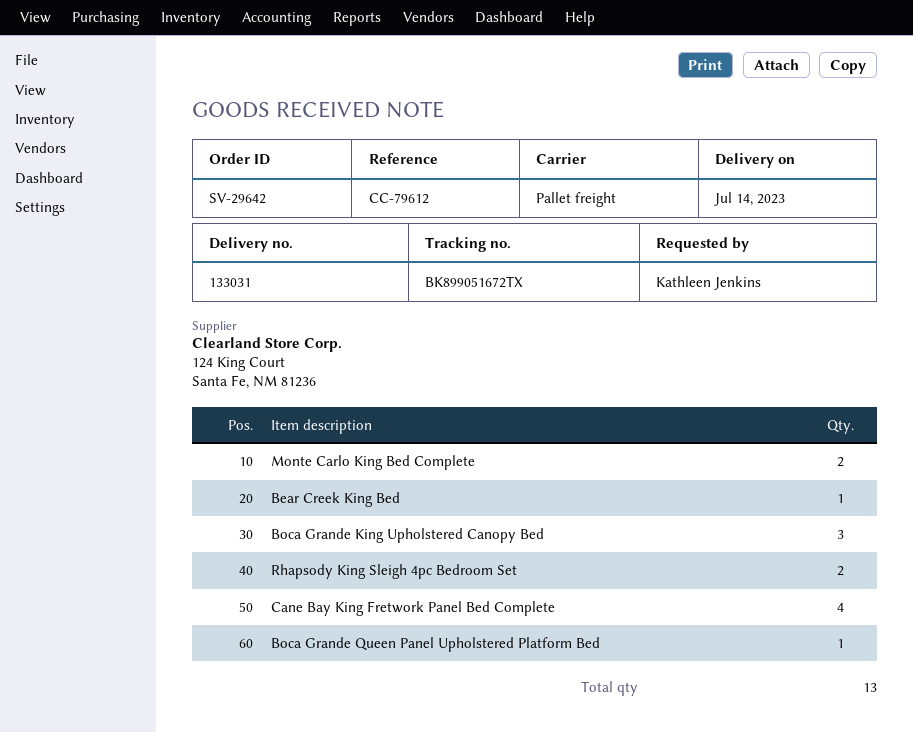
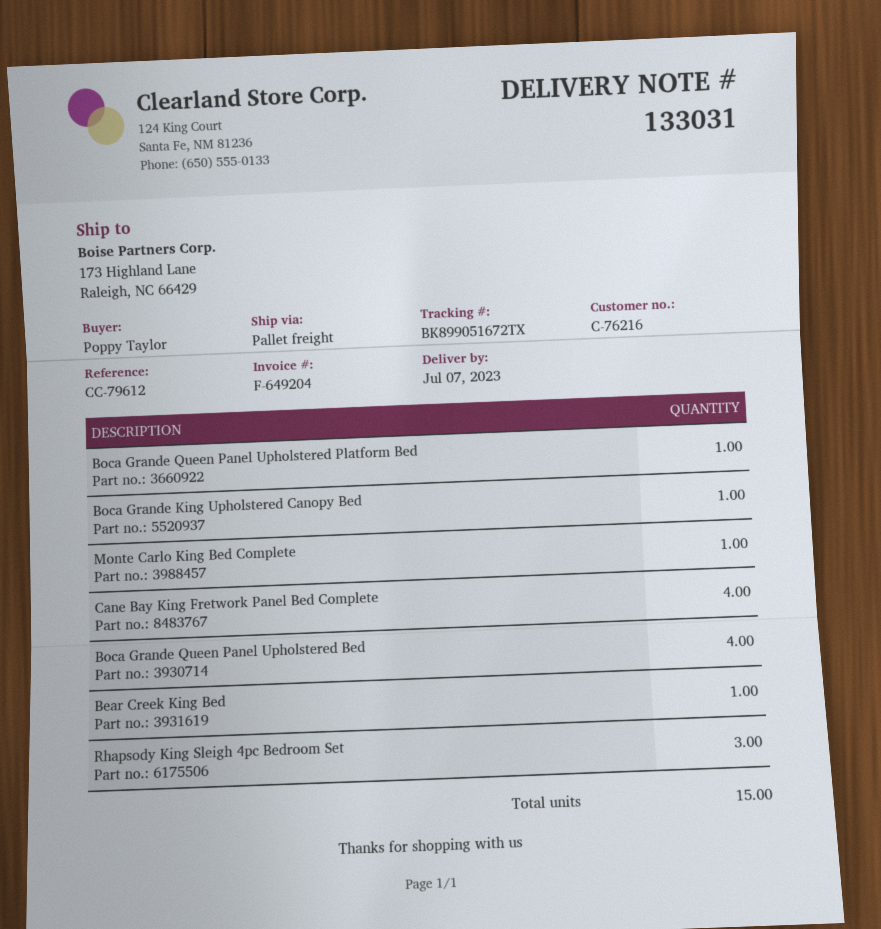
delivery date: 2023-07-14 -> 2023-07-07
ordered by: Kathleen Jenkins -> Poppy Taylor
Monte Carlo King Bed Complete: 2 -> 1
Boca Grande King Upholstered Canopy Bed: 3 -> 1
Rhapsody King Sleigh 4pc Bedroom Set: 2 -> 3
Boca Grande Queen Panel Upholstered Bed: none -> 4
total quantity: 13 -> 15

